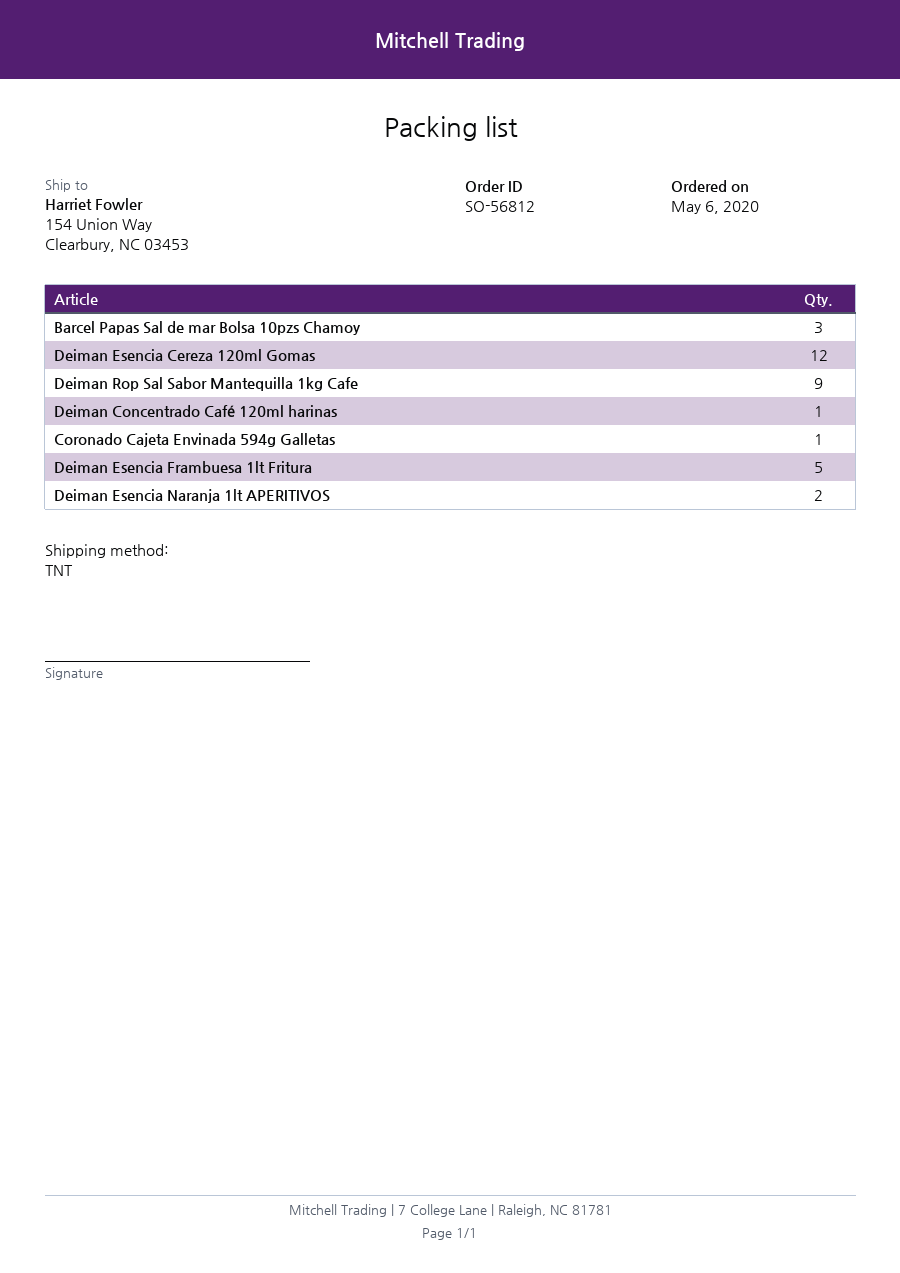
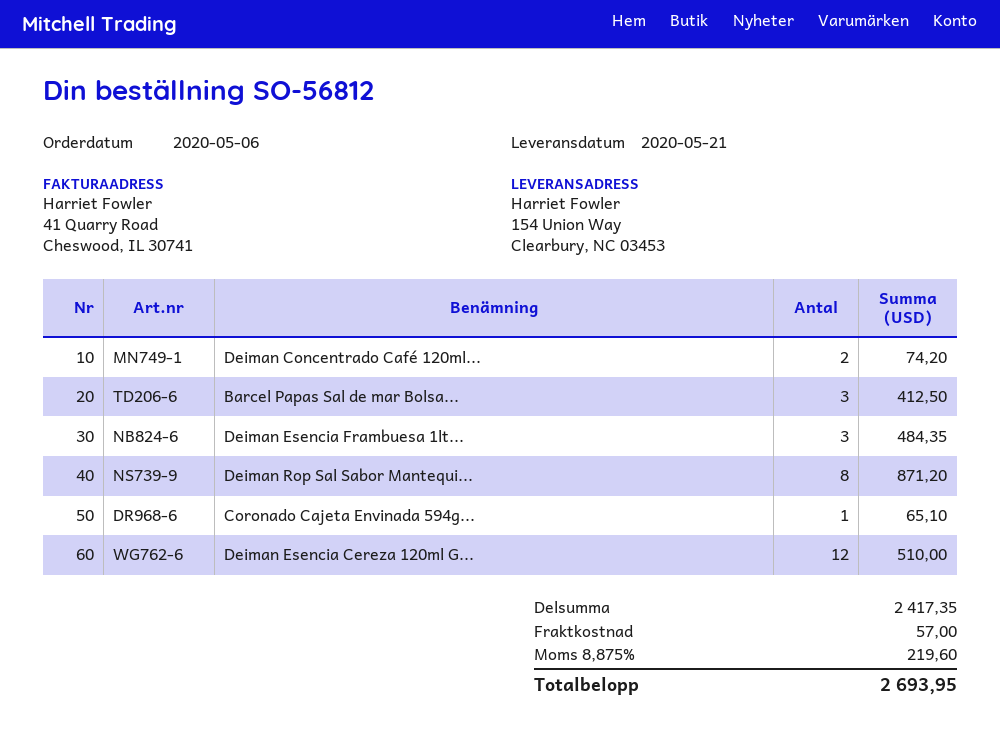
Deiman Rop Sal Sabor Mantequilla 1kg Cafe: 9 -> 8
Deiman Concentrado Café 120ml harinas: 1 -> 2
Deiman Esencia Frambuesa 1lt Fritura: 5 -> 3
Deiman Esencia Naranja 1lt APERITIVOS: 2 -> none

